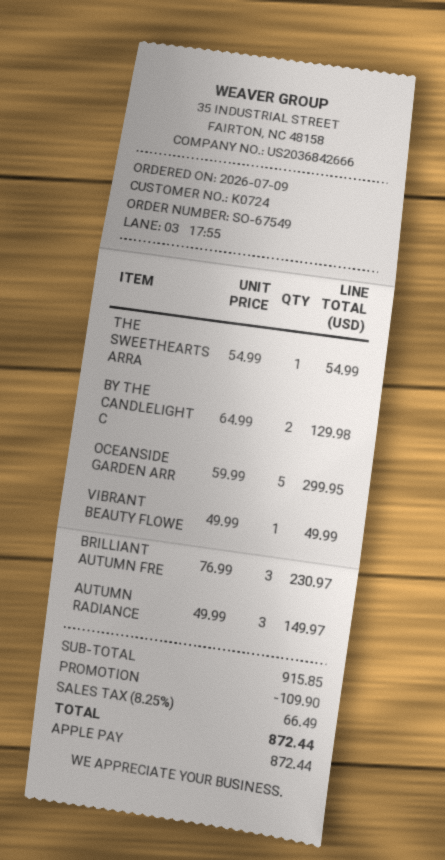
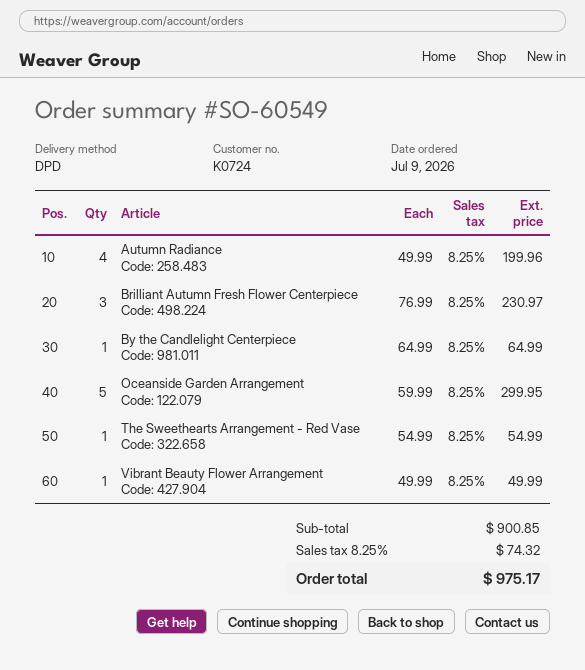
order number: SO-67549 -> SO-60549
BY THE CANDLELIGHT C: 2 x 64.99 = 129.98 -> 1 x 64.99 = 64.99
AUTUMN RADIANCE: 3 x 49.99 = 149.97 -> 4 x 49.99 = 199.96
subtotal: 915.85 -> 900.85
discount: 109.90 -> none
tax: 8.25% = 66.49 -> 8.25% = 74.32
total: 872.44 -> 975.17

